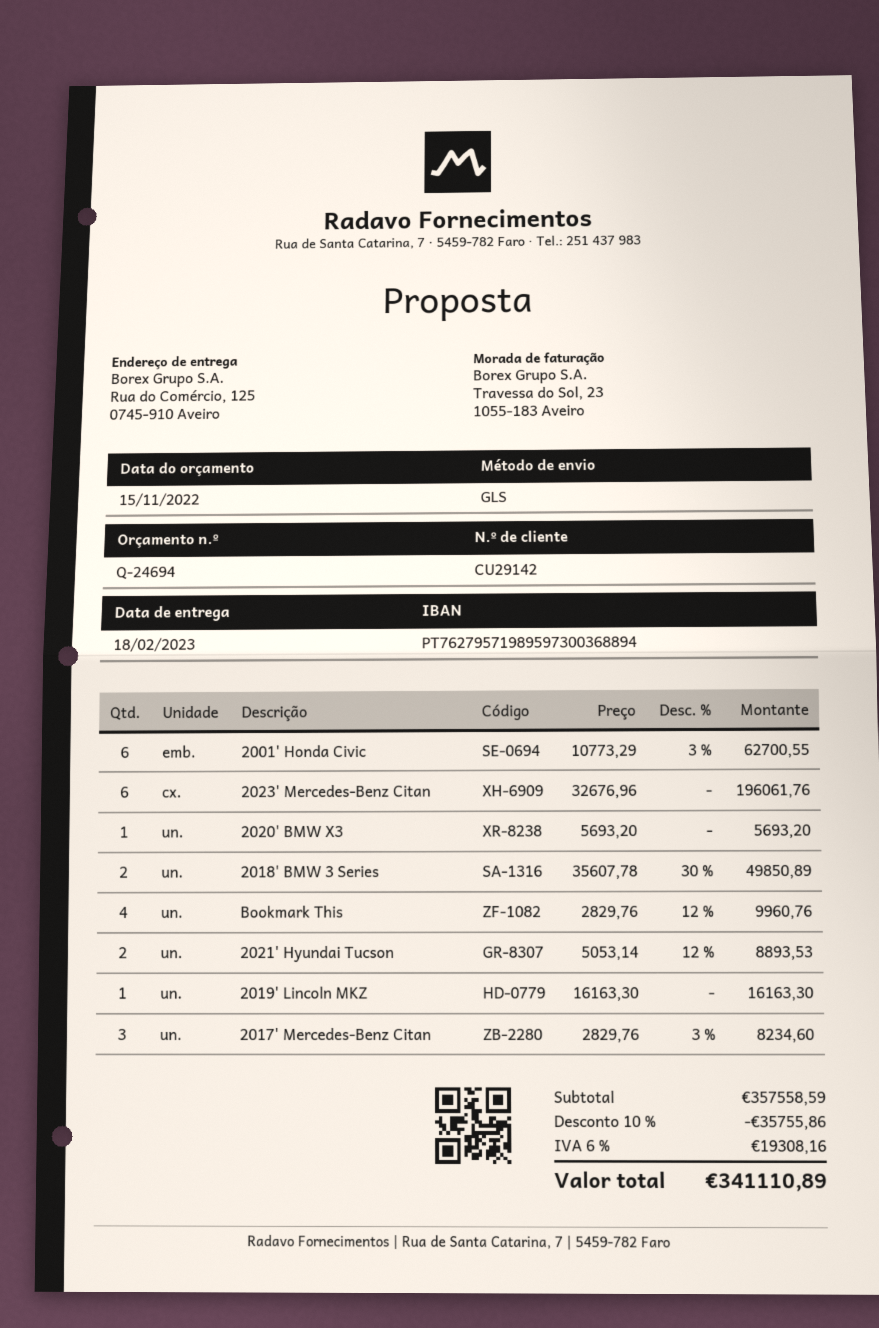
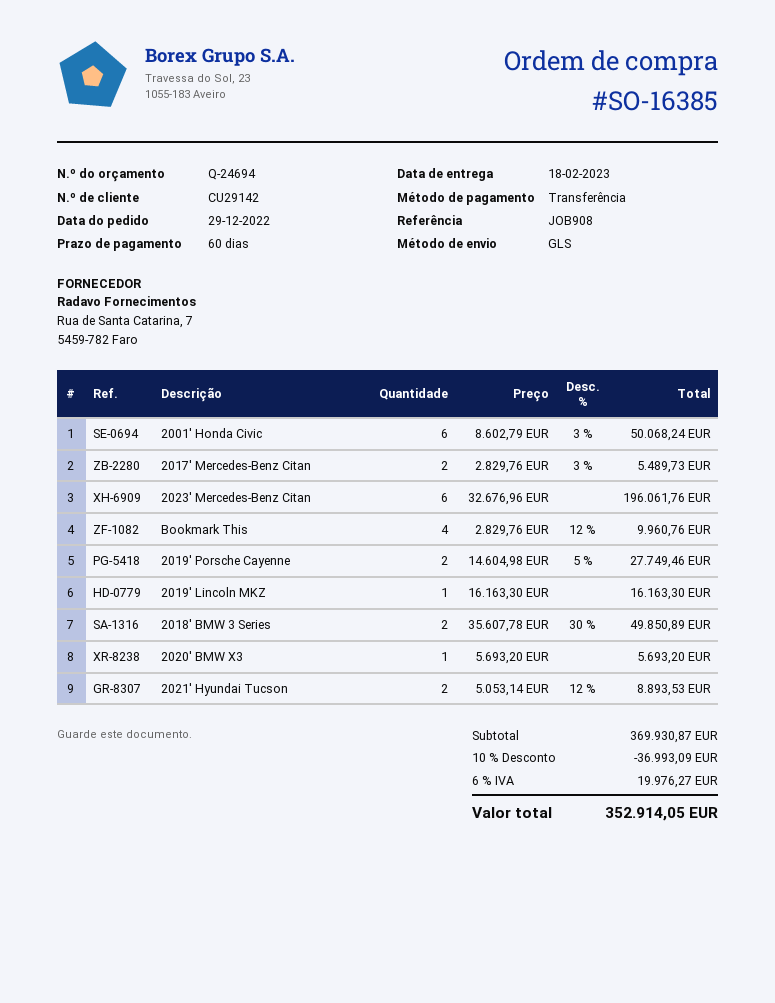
2001' Honda Civic: 6 x 10773.29 - 3% = 62700.55 -> 6 x 8602.79 - 3% = 50068.24
2017' Mercedes-Benz Citan: 3 x 2829.76 - 3% = 8234.60 -> 2 x 2829.76 - 3% = 5489.73
2019' Porsche Cayenne: none -> 2 x 14604.98 - 5% = 27749.46
subtotal: 357558.59 -> 369930.87
discount: 10% = 35755.86 -> 10% = 36993.09
tax: 6% = 19308.16 -> 6% = 19976.27
total: 341110.89 -> 352914.05

